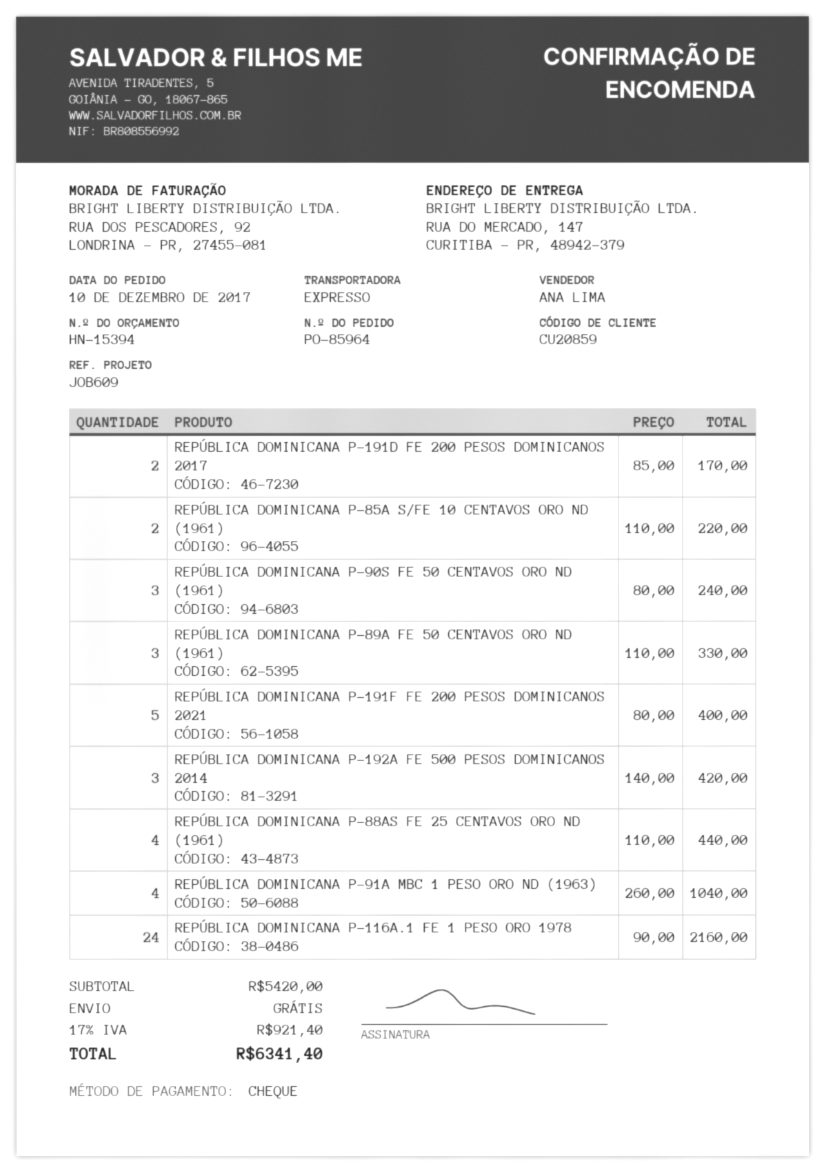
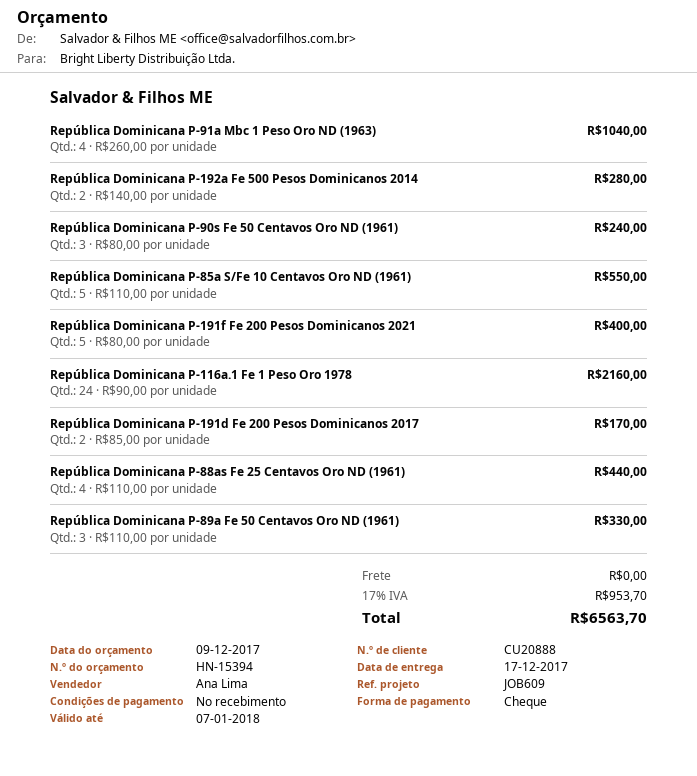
customer number: CU20859 -> CU20888
REPÚBLICA DOMINICANA P-85A S/FE 10 CENTAVOS ORO ND (1961): 2 x 110.00 = 220.00 -> 5 x 110.00 = 550.00
REPÚBLICA DOMINICANA P-192A FE 500 PESOS DOMINICANOS 2014: 3 x 140.00 = 420.00 -> 2 x 140.00 = 280.00
tax: 17% = 921.40 -> 17% = 953.70
total: 6341.40 -> 6563.70

